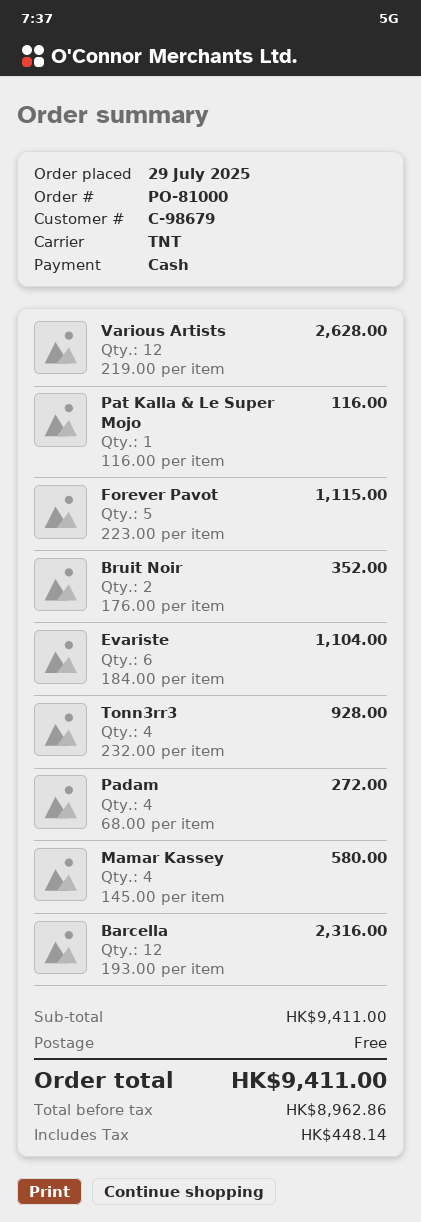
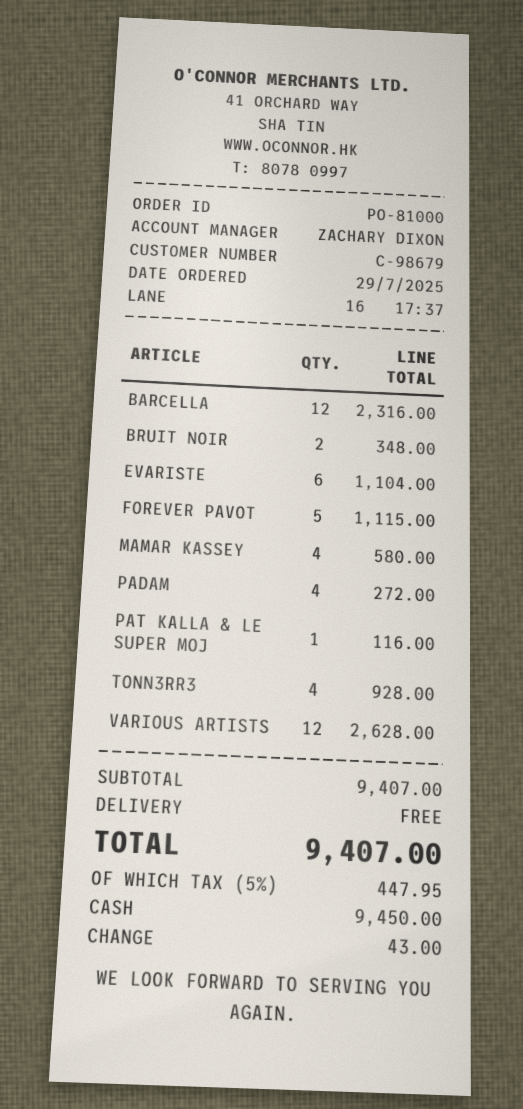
Bruit Noir: 2 for 352.00 -> 2 for 348.00
subtotal: 9411.00 -> 9407.00
tax: 448.14 -> 447.95
total: 9411.00 -> 9407.00

